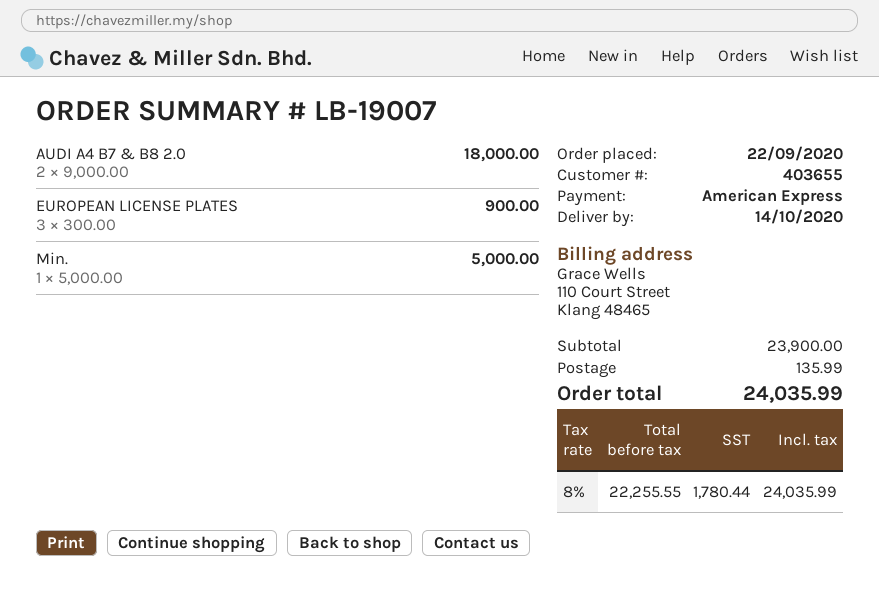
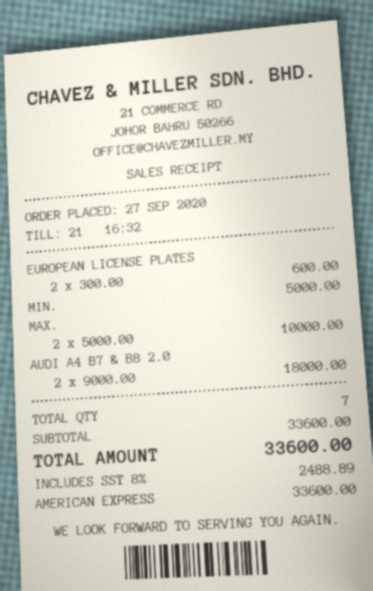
order date: 2020-09-22 -> 2020-09-27
EUROPEAN LICENSE PLATES: 3 x 300.00 = 900.00 -> 2 x 300.00 = 600.00
MAX.: none -> 2 x 5000.00 = 10000.00
subtotal: 23900.00 -> 33600.00
shipping: 135.99 -> none
tax: 8% = 1780.44 -> 8% = 2488.89
total: 24035.99 -> 33600.00

